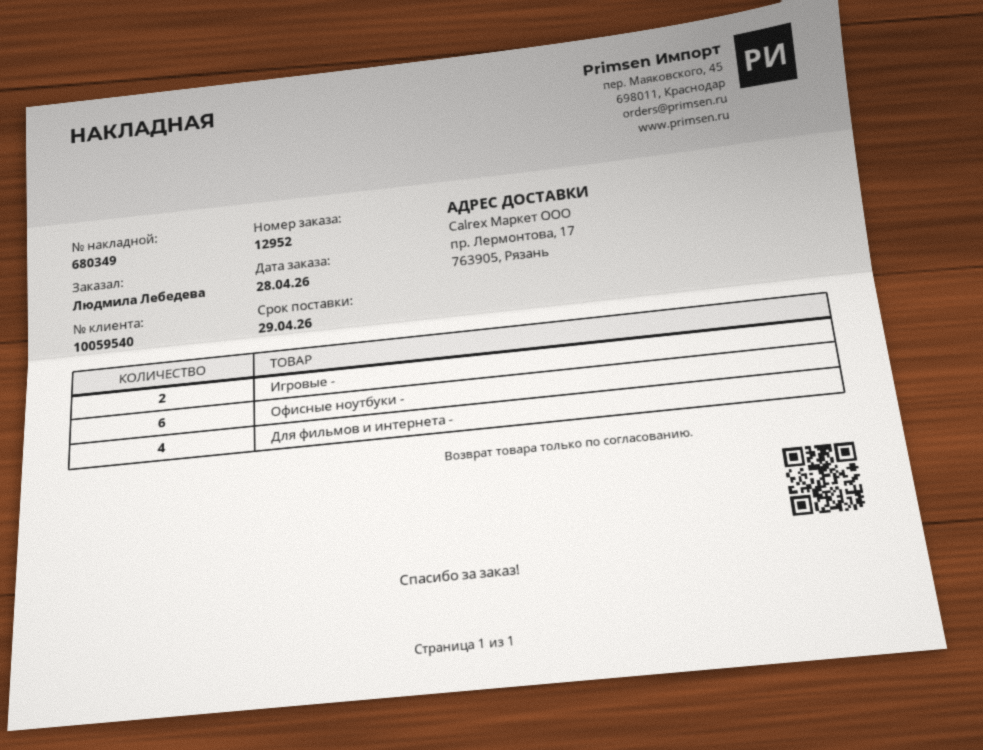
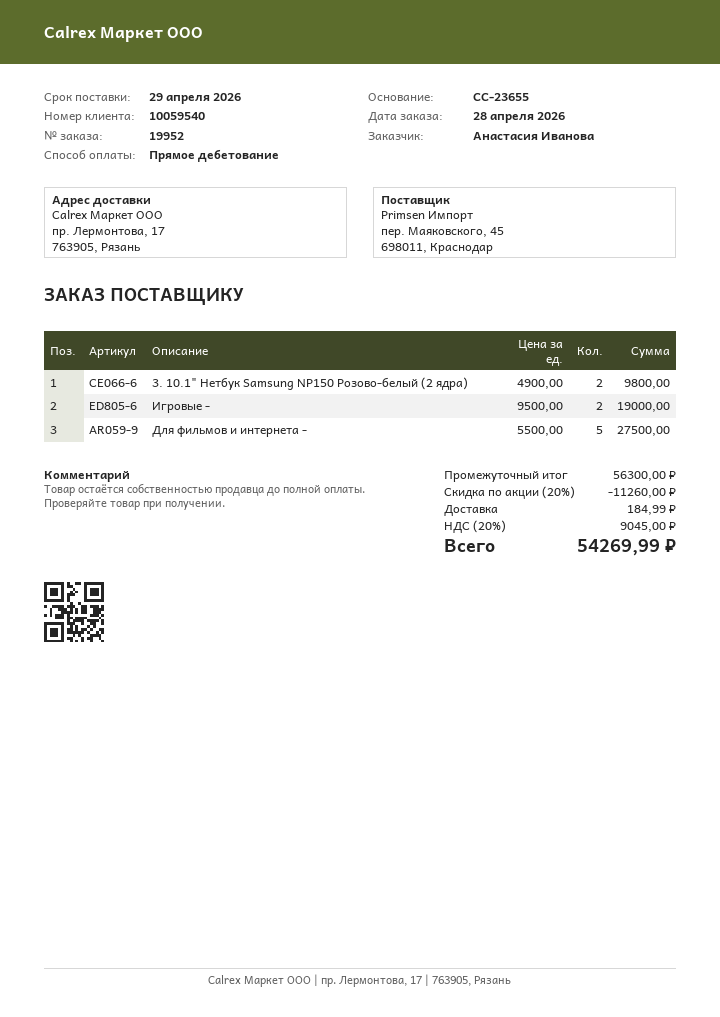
order number: 12952 -> 19952
ordered by: Людмила Лебедева -> Анастасия Иванова
Офисные ноутбуки -: 6 -> none
Для фильмов и интернета -: 4 -> 5
3. 10.1" Нетбук Samsung NP150 Розово-белый (2 ядра): none -> 2

